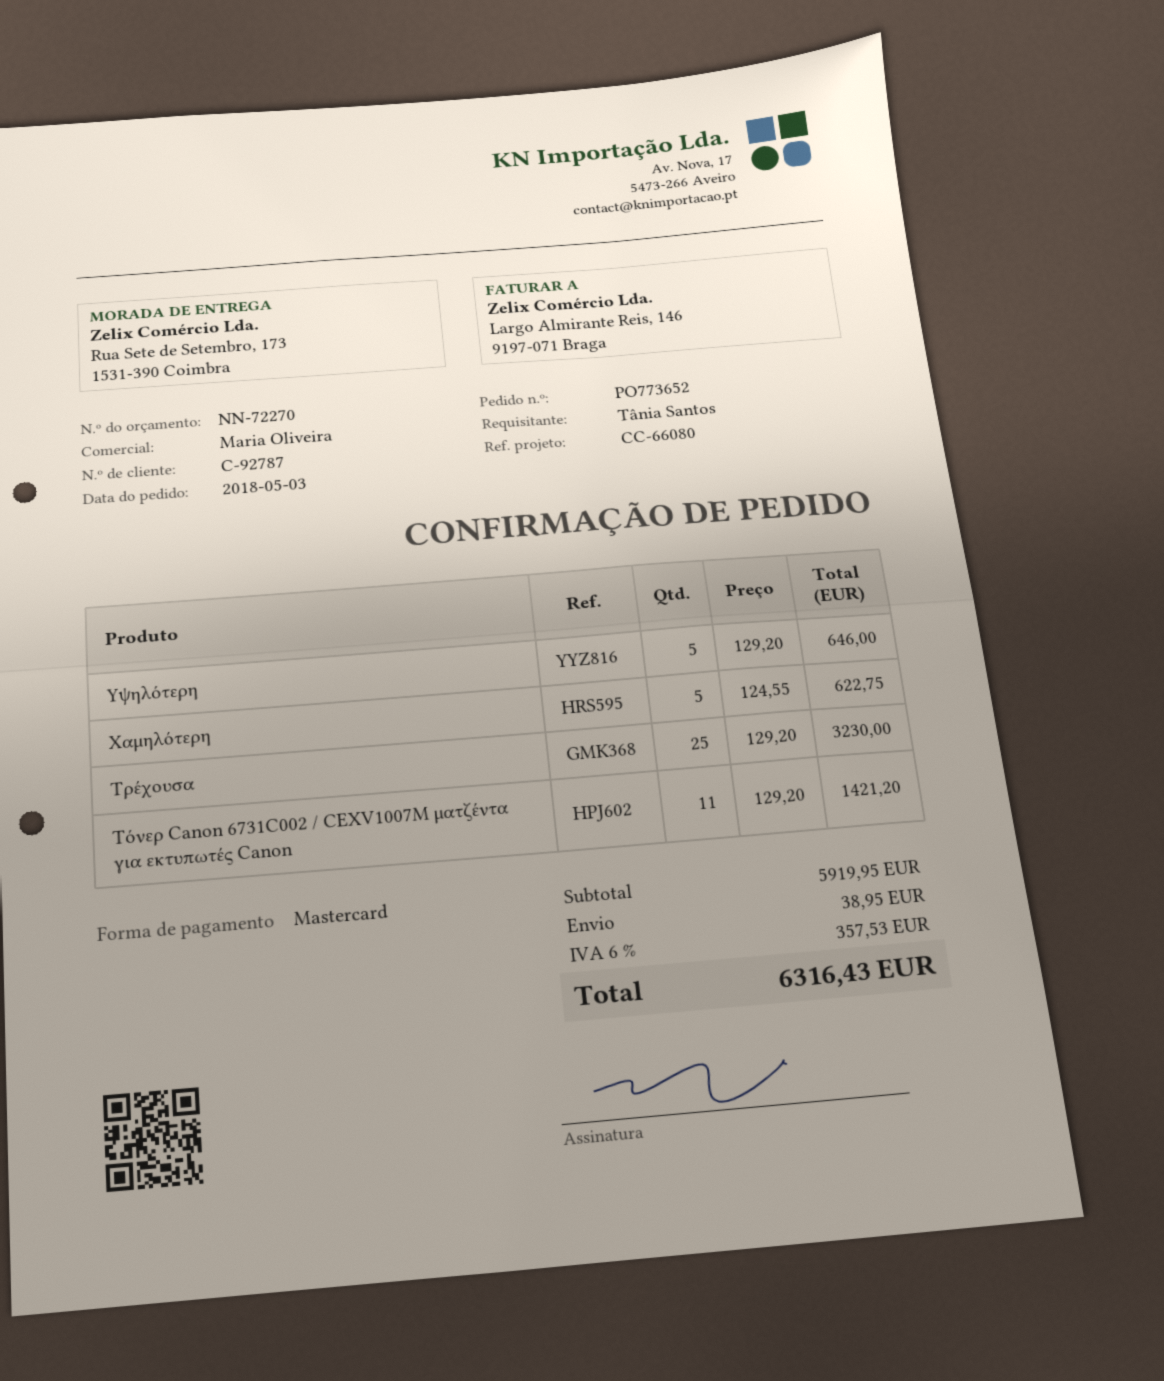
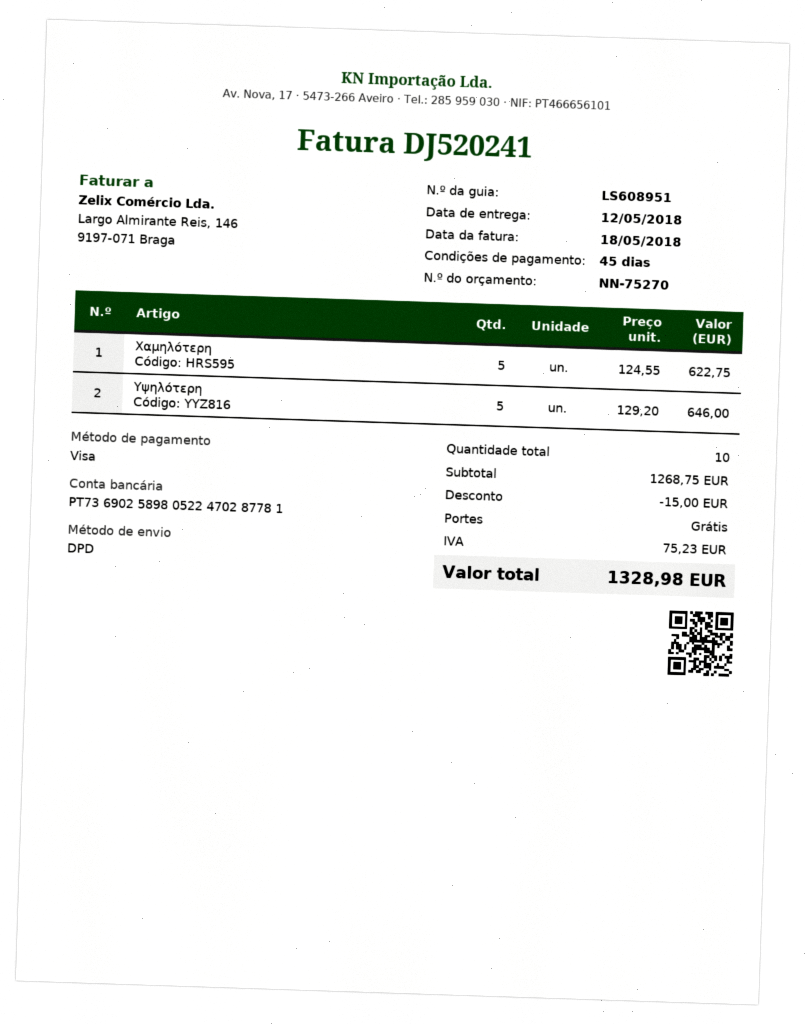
quote number: NN-72270 -> NN-75270
payment method: Mastercard -> Visa
Τρέχουσα: 25 x 129.20 = 3230.00 -> none
Τόνερ Canon 6731C002 / CEXV1007M ματζέντα για εκτυπωτές Canon: 11 x 129.20 = 1421.20 -> none
subtotal: 5919.95 -> 1268.75
discount: none -> 15.00
shipping: 38.95 -> 0.00
tax: 357.53 -> 75.23
total: 6316.43 -> 1328.98

